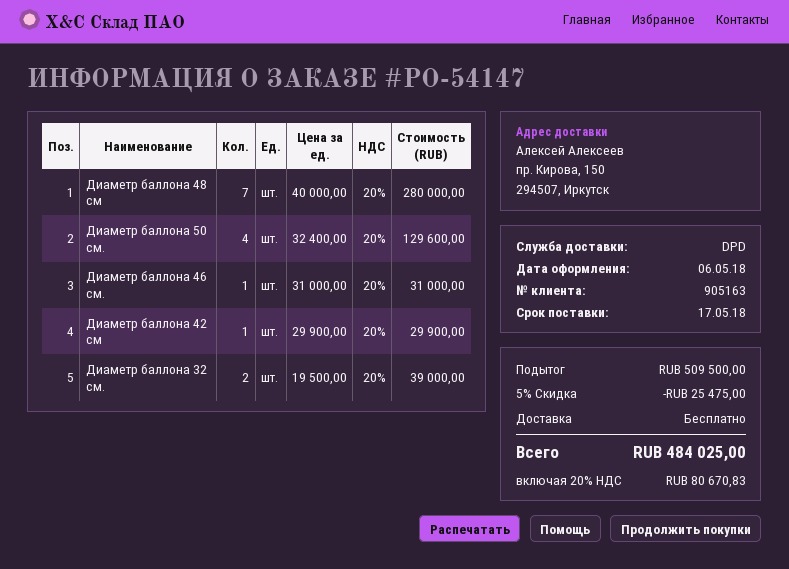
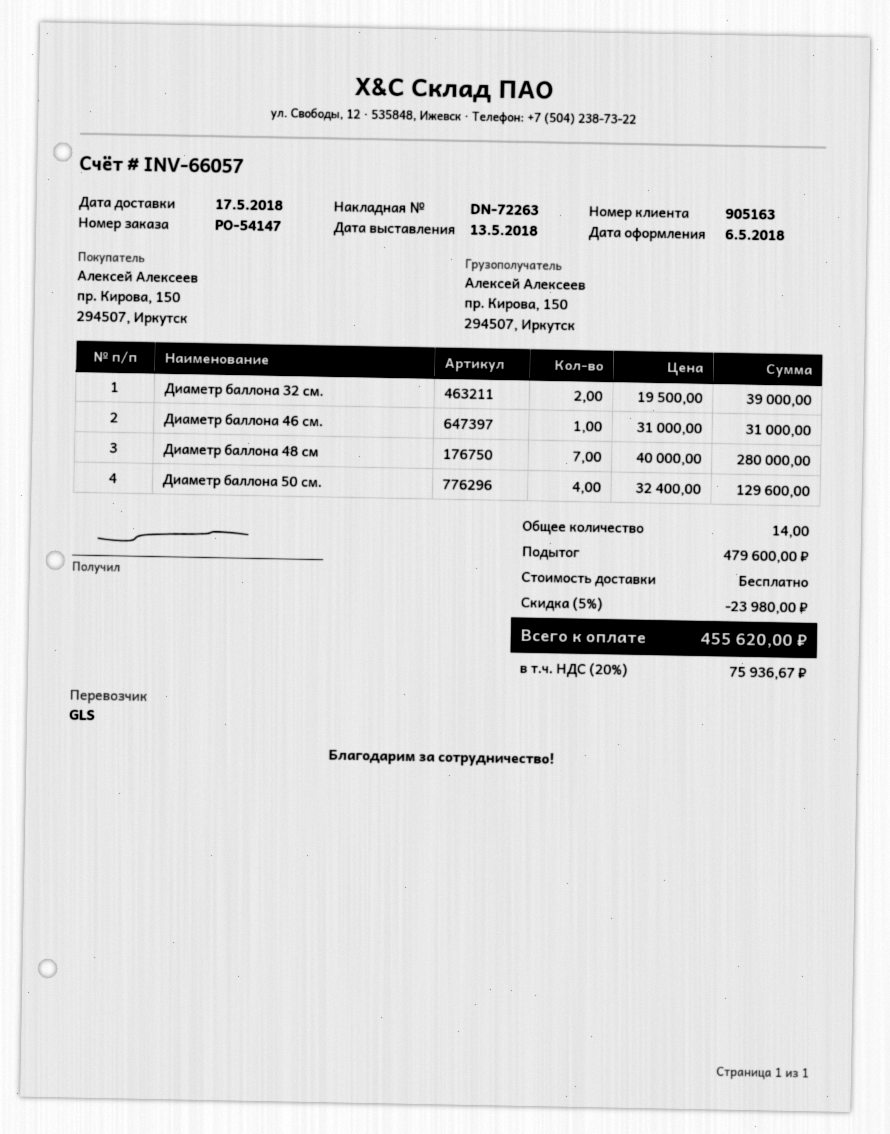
shipping method: DPD -> GLS
Диаметр баллона 42 см: 1 x 29900.00 = 29900.00 -> none
subtotal: 509500.00 -> 479600.00
discount: 5% = 25475.00 -> 5% = 23980.00
tax: 20% = 80670.83 -> 20% = 75936.67
total: 484025.00 -> 455620.00

